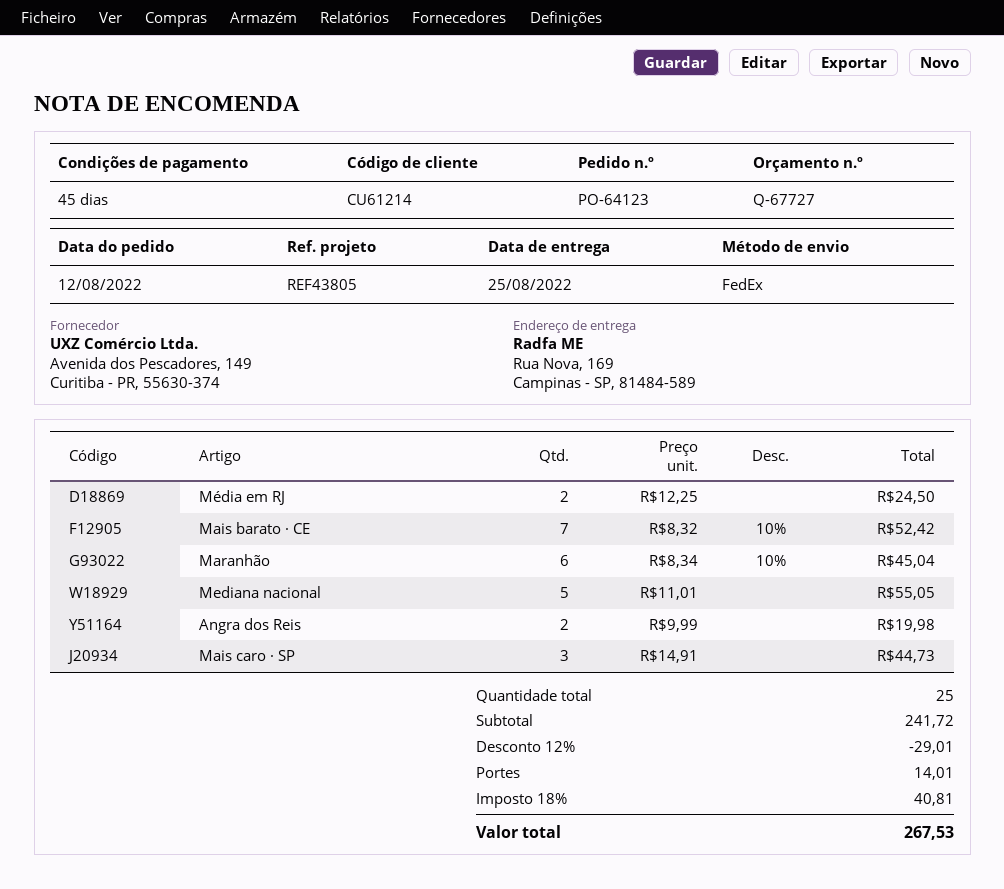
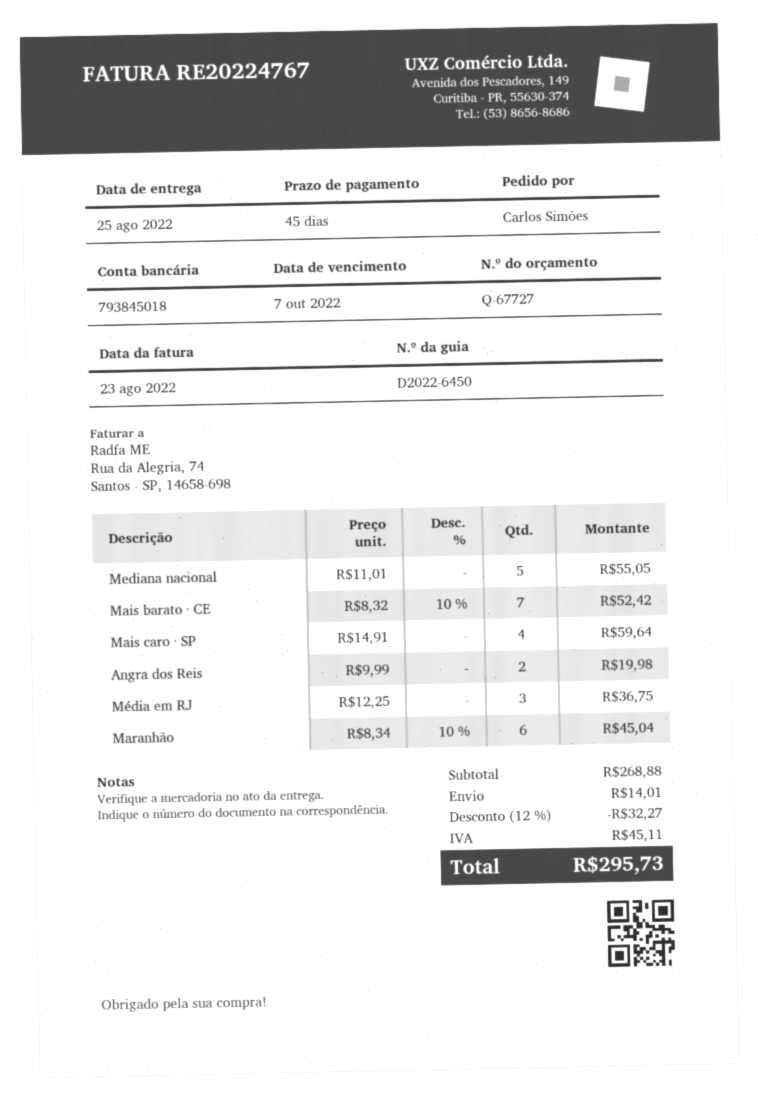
Média em RJ: 2 x 12.25 = 24.50 -> 3 x 12.25 = 36.75
Mais caro · SP: 3 x 14.91 = 44.73 -> 4 x 14.91 = 59.64
subtotal: 241.72 -> 268.88
discount: 12% = 29.01 -> 12% = 32.27
tax: 40.81 -> 45.11
total: 267.53 -> 295.73

